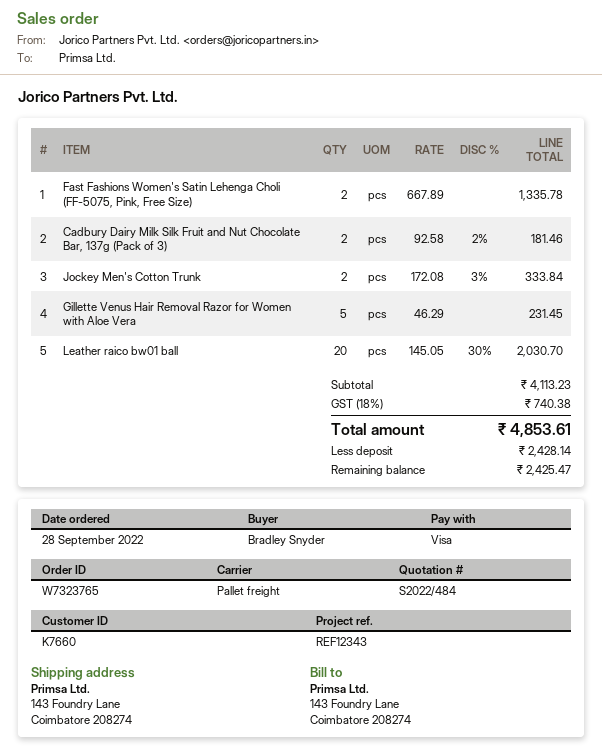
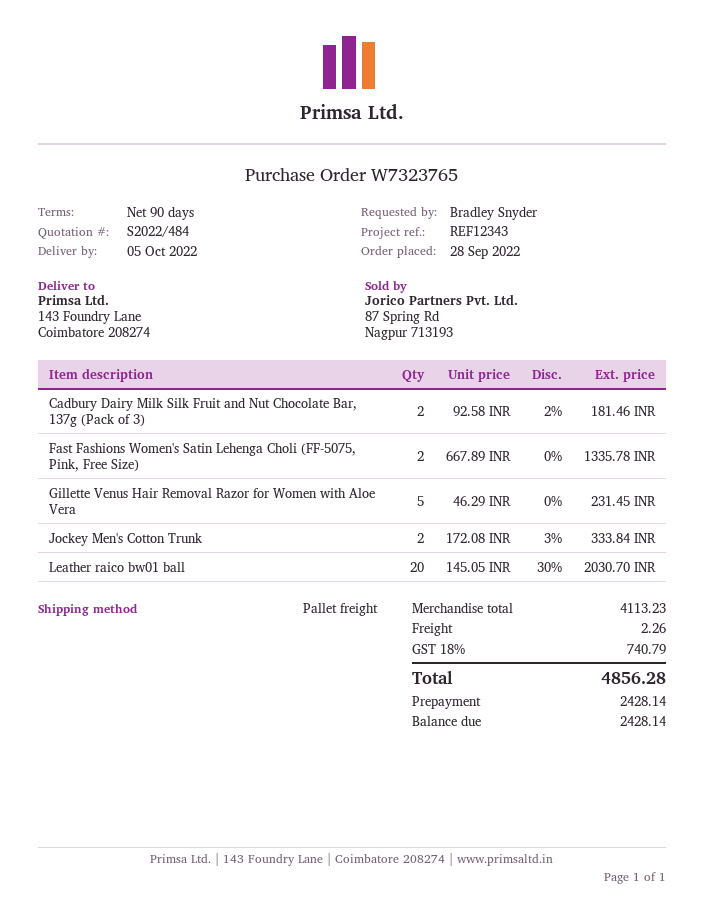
shipping: none -> 2.26
tax: 18% = 740.38 -> 18% = 740.79
total: 4853.61 -> 4856.28
balance: 2425.47 -> 2428.14

